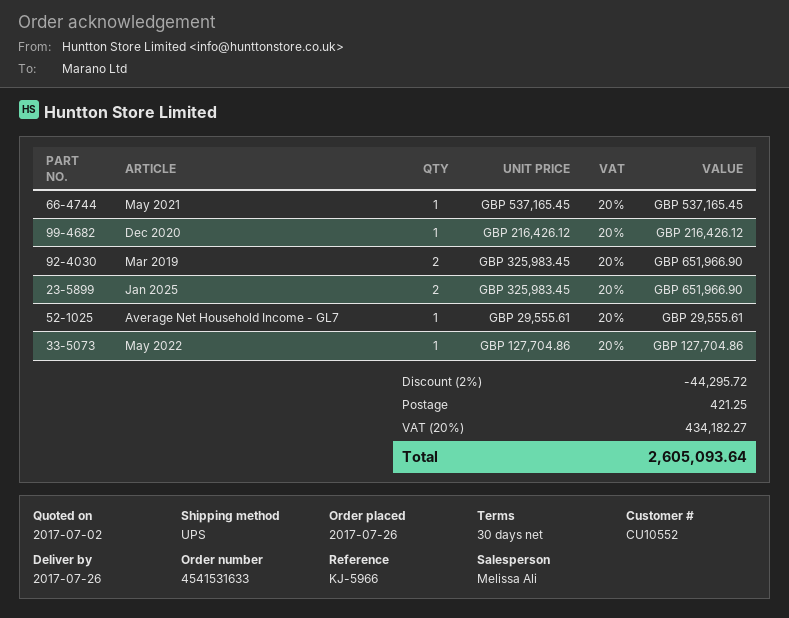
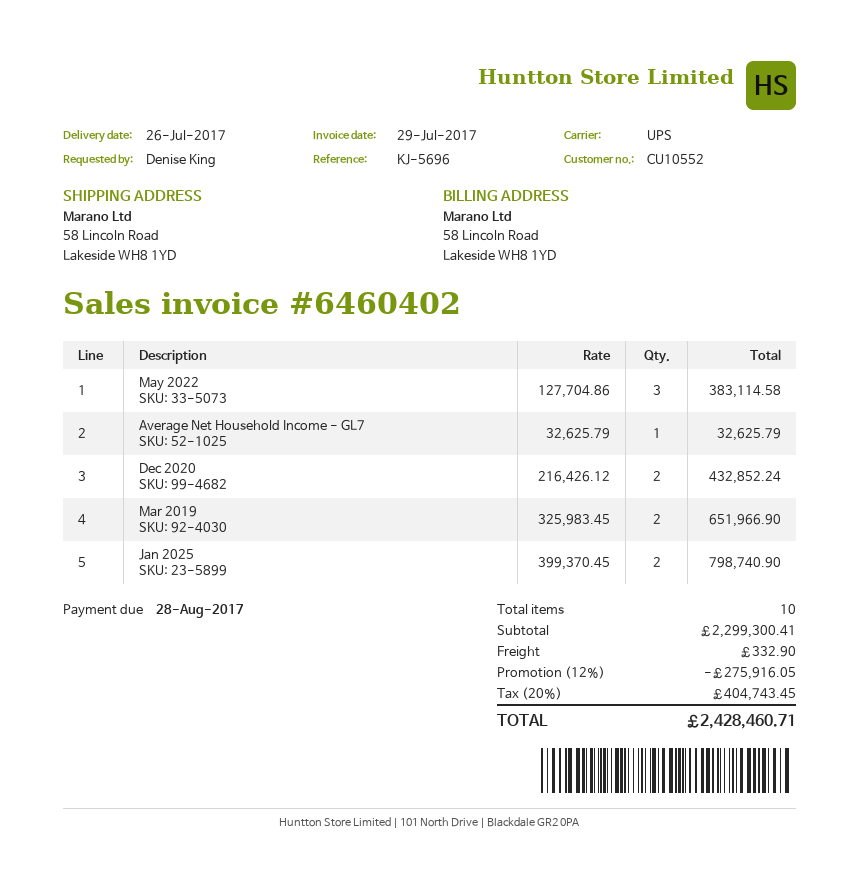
reference: KJ-5966 -> KJ-5696
May 2021: 1 x 537165.45 = 537165.45 -> none
Dec 2020: 1 x 216426.12 = 216426.12 -> 2 x 216426.12 = 432852.24
Jan 2025: 2 x 325983.45 = 651966.90 -> 2 x 399370.45 = 798740.90
Average Net Household Income - GL7: 1 x 29555.61 = 29555.61 -> 1 x 32625.79 = 32625.79
May 2022: 1 x 127704.86 = 127704.86 -> 3 x 127704.86 = 383114.58
discount: 2% = 44295.72 -> 12% = 275916.05
shipping: 421.25 -> 332.90
tax: 20% = 434182.27 -> 20% = 404743.45
total: 2605093.64 -> 2428460.71

